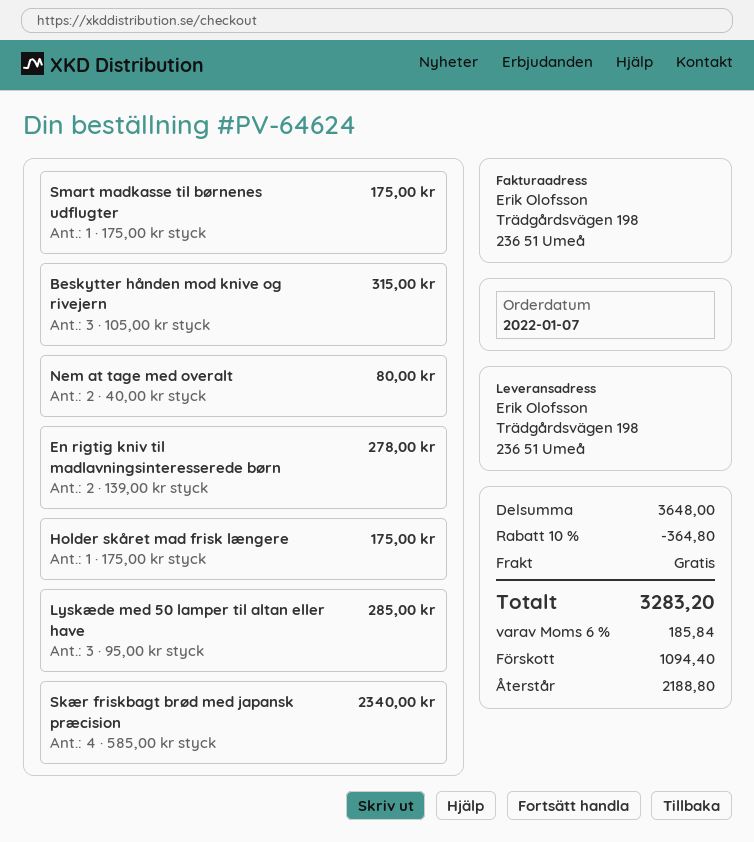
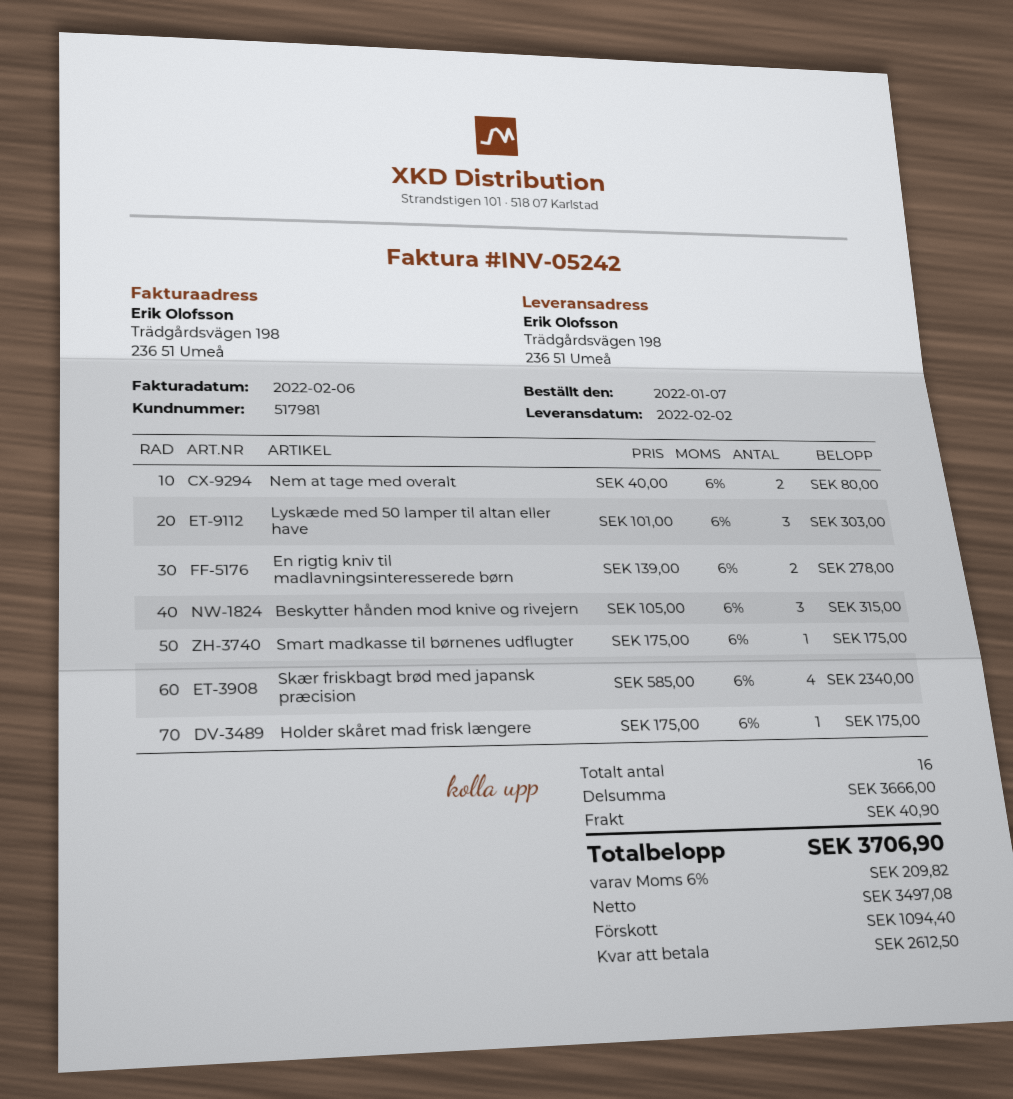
Lyskæde med 50 lamper til altan eller have: 3 x 95.00 = 285.00 -> 3 x 101.00 = 303.00
subtotal: 3648.00 -> 3666.00
discount: 10% = 364.80 -> none
shipping: 0.00 -> 40.90
tax: 6% = 185.84 -> 6% = 209.82
total: 3283.20 -> 3706.90
balance: 2188.80 -> 2612.50

